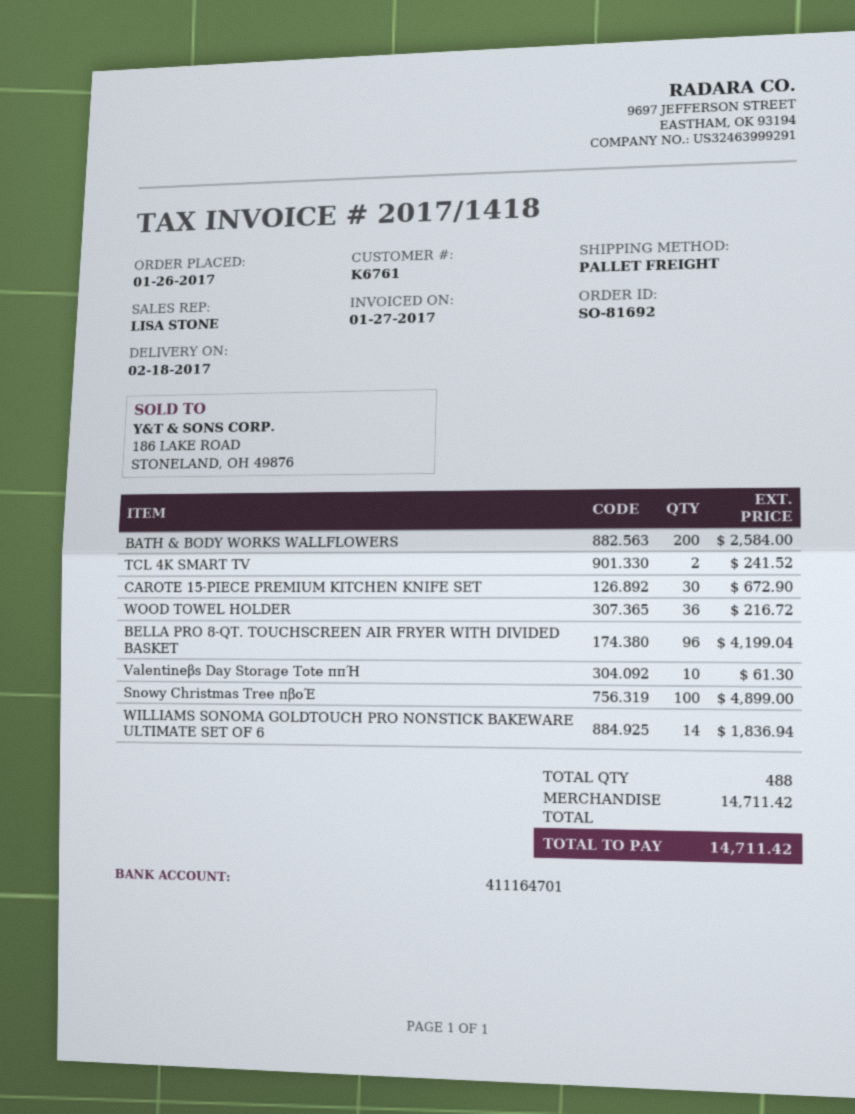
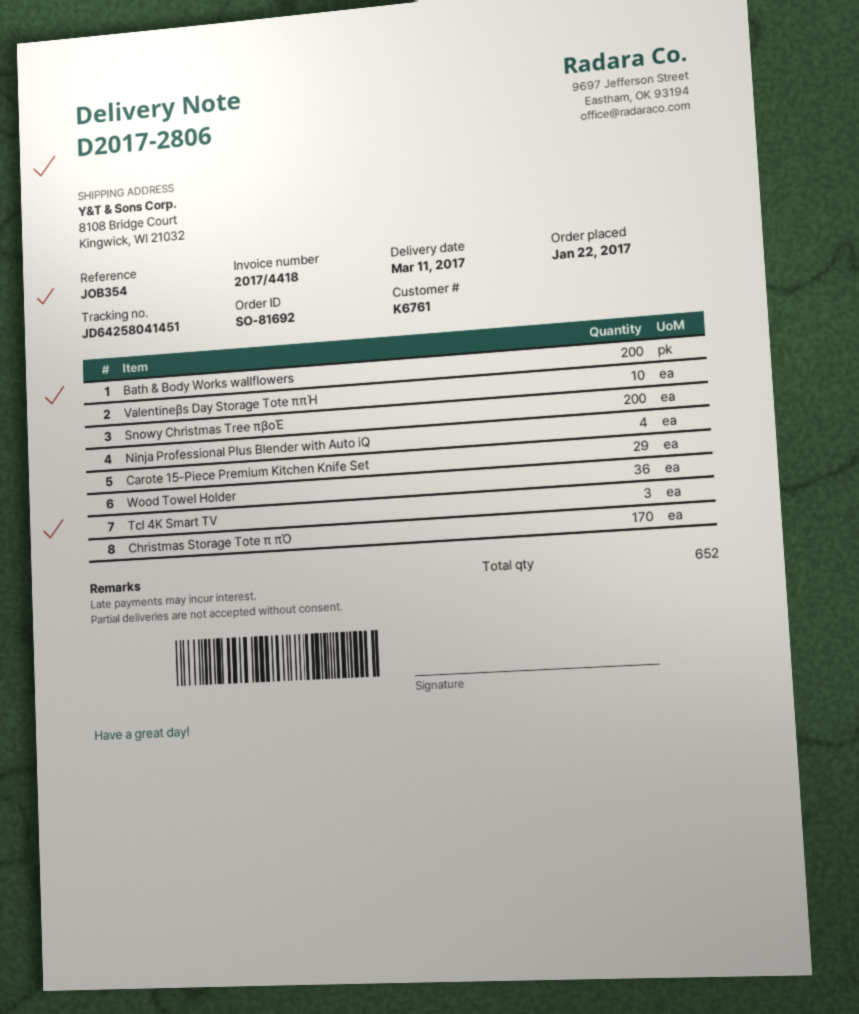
order date: 2017-01-26 -> 2017-01-22
delivery date: 2017-02-18 -> 2017-03-11
invoice number: 2017/1418 -> 2017/4418
TCL 4K SMART TV: 2 -> 3
CAROTE 15-PIECE PREMIUM KITCHEN KNIFE SET: 30 -> 29
BELLA PRO 8-QT. TOUCHSCREEN AIR FRYER WITH DIVIDED BASKET: 96 -> none
Snowy Christmas Tree πβοΈ: 100 -> 200
WILLIAMS SONOMA GOLDTOUCH PRO NONSTICK BAKEWARE ULTIMATE SET OF 6: 14 -> none
Ninja Professional Plus Blender with Auto iQ: none -> 4
Christmas Storage Tote π πΌ: none -> 170
total quantity: 488 -> 652

